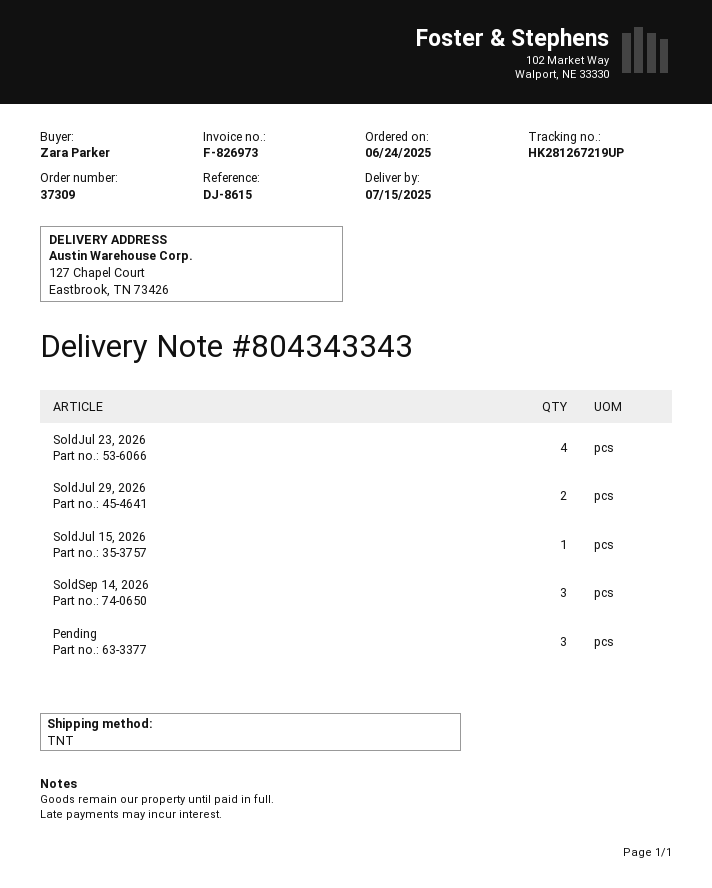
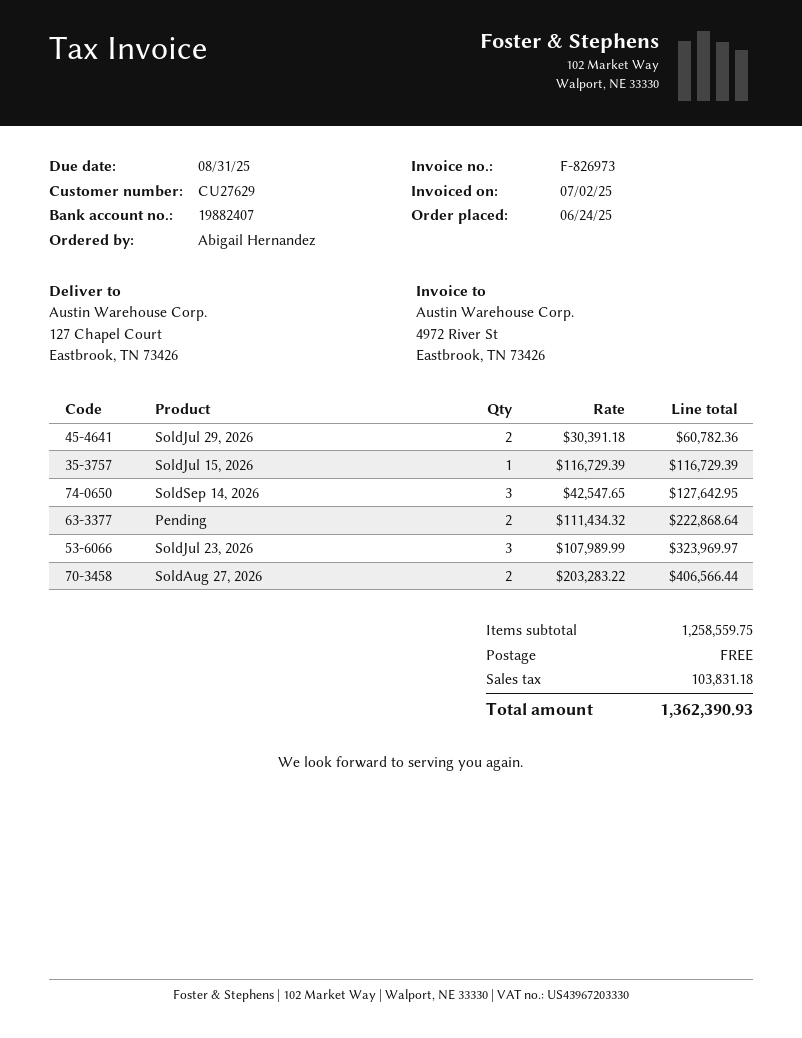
ordered by: Zara Parker -> Abigail Hernandez
SoldJul 23, 2026: 4 -> 3
Pending: 3 -> 2
SoldAug 27, 2026: none -> 2

